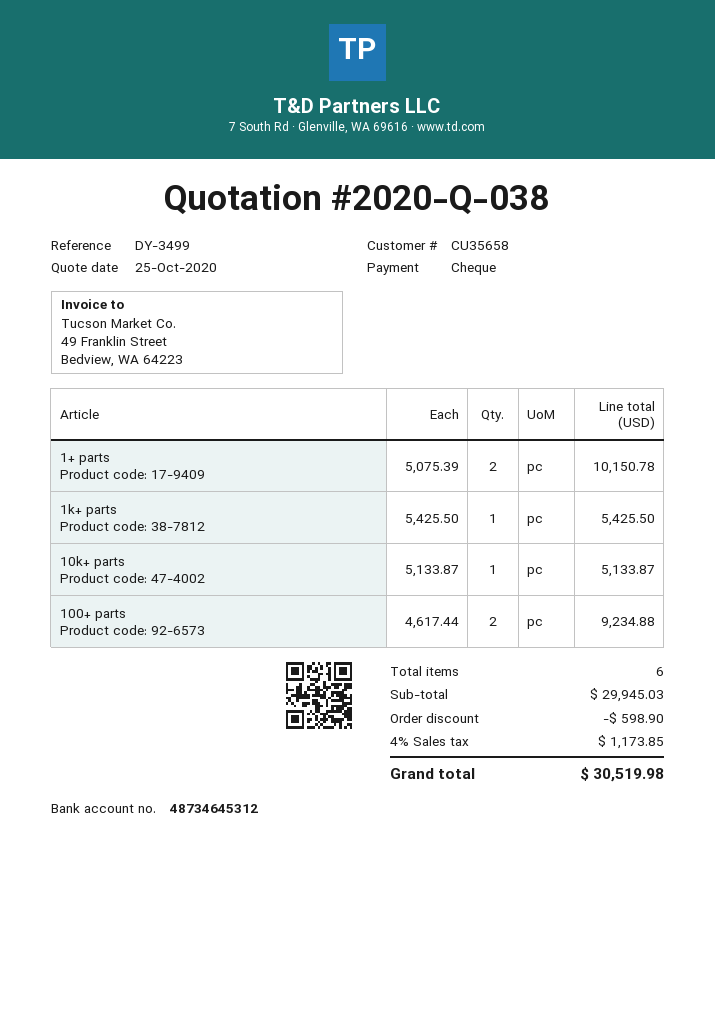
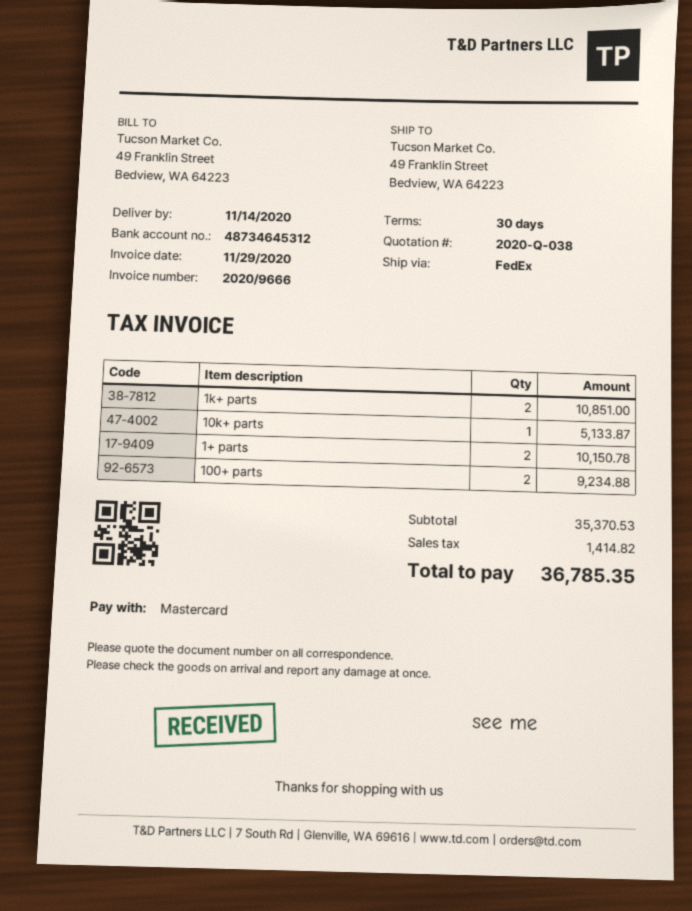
payment method: cheque -> Mastercard
1k+ parts: 1 for 5425.50 -> 2 for 10851.00
subtotal: 29945.03 -> 35370.53
discount: 598.90 -> none
tax: 1173.85 -> 1414.82
total: 30519.98 -> 36785.35

